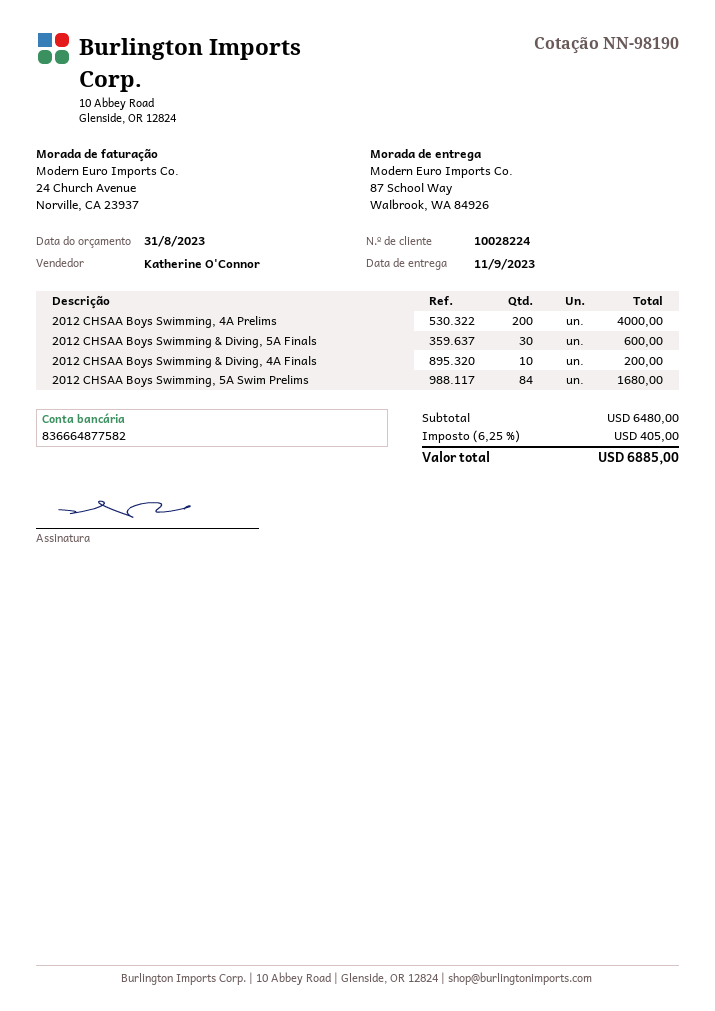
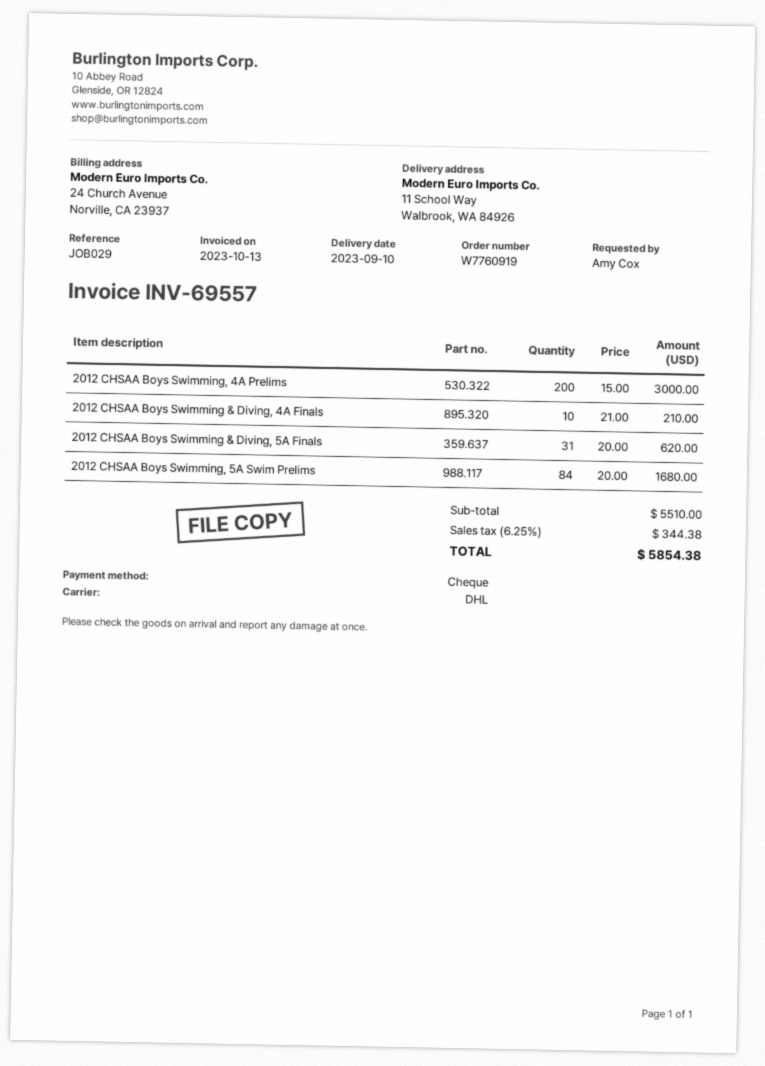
delivery date: 2023-09-11 -> 2023-09-10
ship to: 87 School Way, Walbrook, WA 84926 -> 11 School Way, Walbrook, WA 84926
2012 CHSAA Boys Swimming, 4A Prelims: 200 for 4000.00 -> 200 for 3000.00
2012 CHSAA Boys Swimming & Diving, 5A Finals: 30 for 600.00 -> 31 for 620.00
2012 CHSAA Boys Swimming & Diving, 4A Finals: 10 for 200.00 -> 10 for 210.00
subtotal: 6480.00 -> 5510.00
tax: 6.25% = 405.00 -> 6.25% = 344.38
total: 6885.00 -> 5854.38

